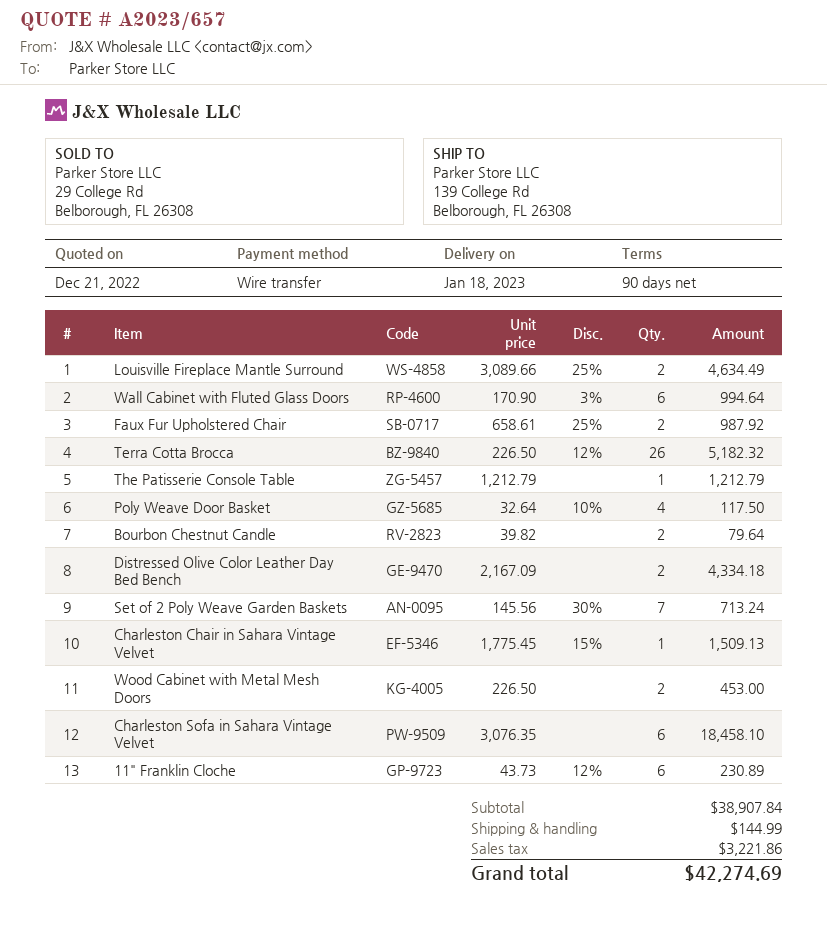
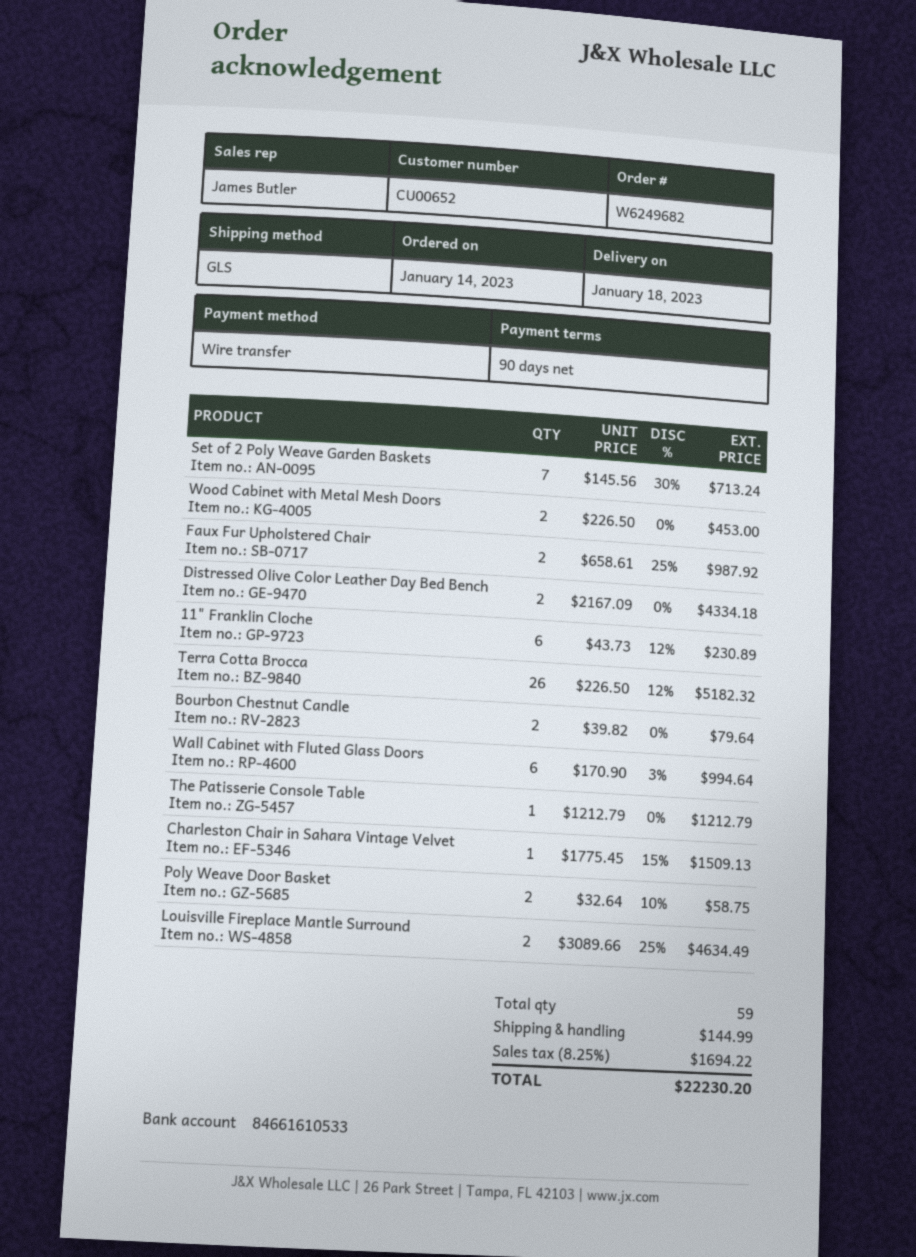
Poly Weave Door Basket: 4 x 32.64 - 10% = 117.50 -> 2 x 32.64 - 10% = 58.75
Charleston Sofa in Sahara Vintage Velvet: 6 x 3076.35 = 18458.10 -> none
tax: 3221.86 -> 1694.22
total: 42274.69 -> 22230.20

